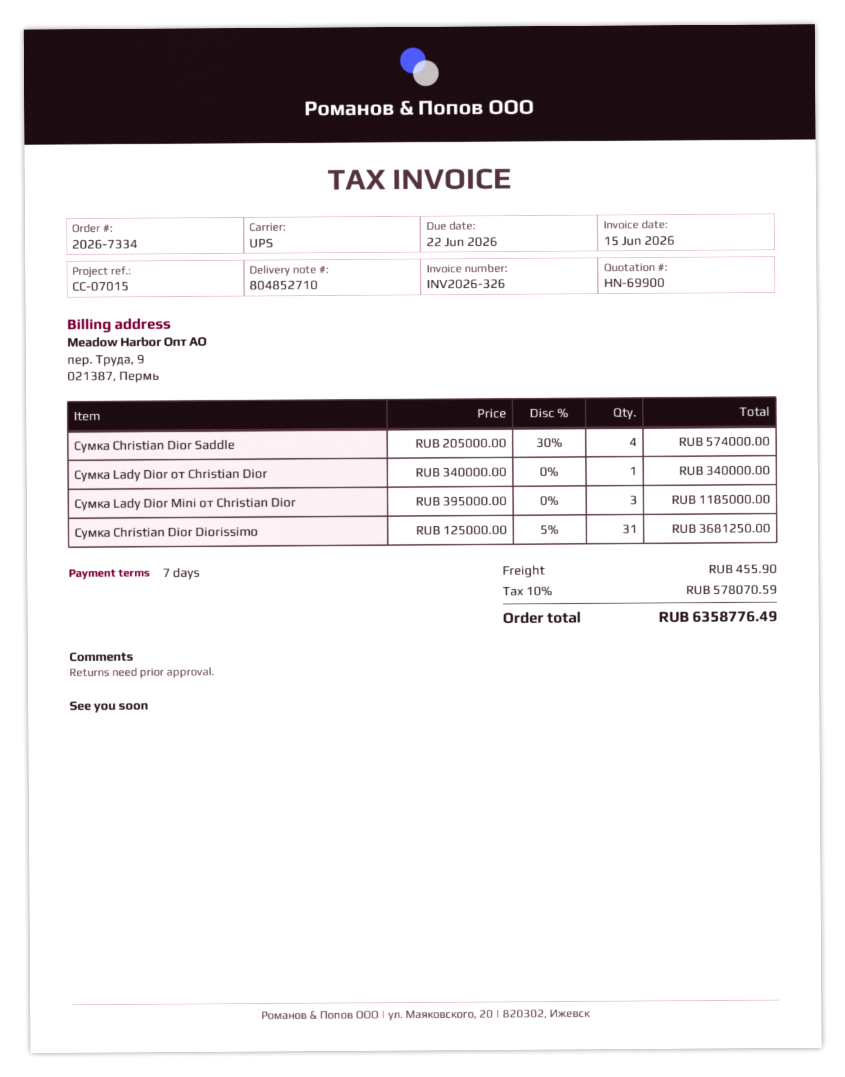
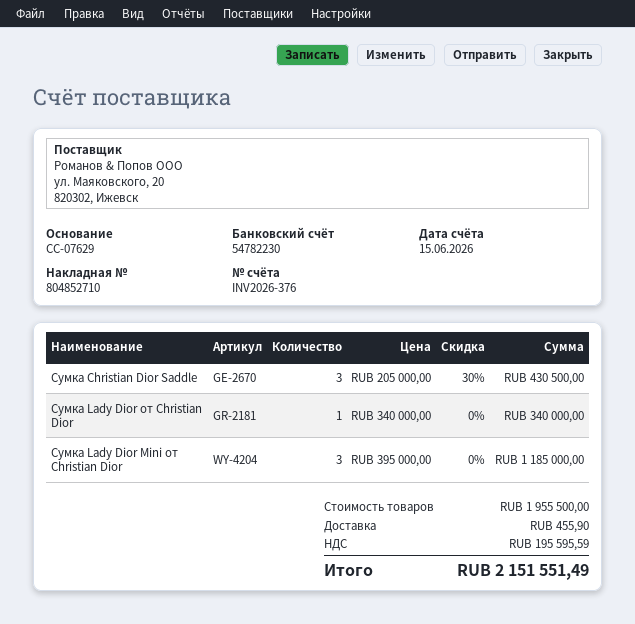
invoice number: INV2026-326 -> INV2026-376
reference: CC-07015 -> CC-07629
Сумка Christian Dior Saddle: 4 x 205000.00 - 30% = 574000.00 -> 3 x 205000.00 - 30% = 430500.00
Cумка Christian Dior Diorissimo: 31 x 125000.00 - 5% = 3681250.00 -> none
tax: 578070.59 -> 195595.59
total: 6358776.49 -> 2151551.49

